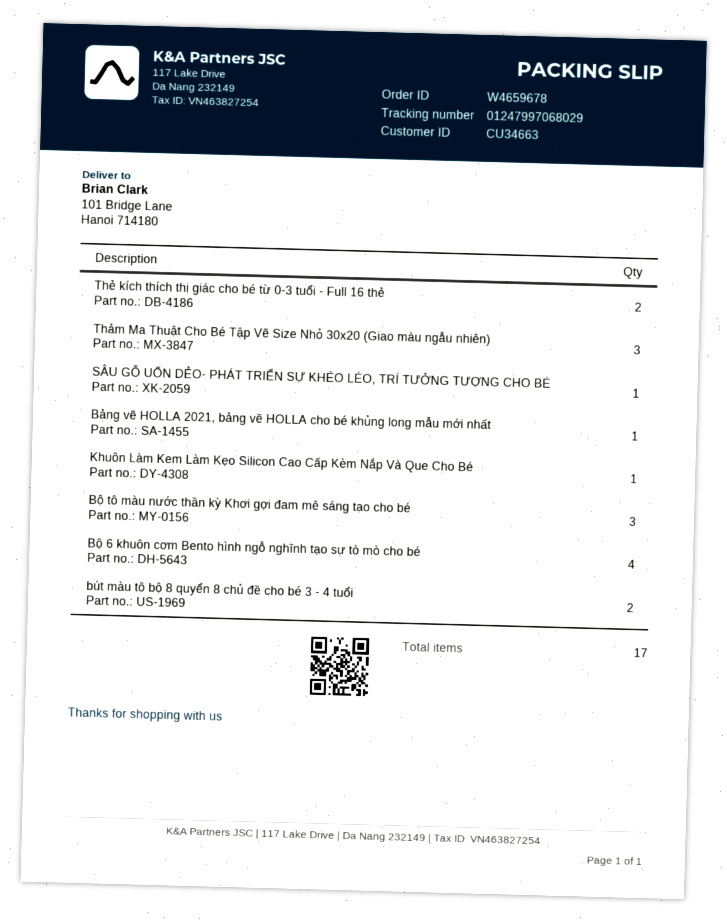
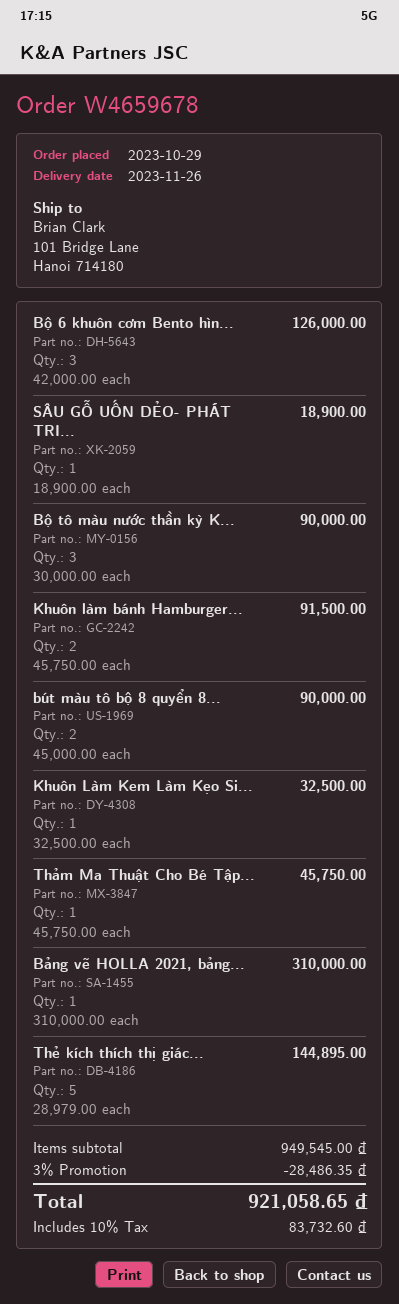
Thẻ kích thích thị giác cho bé từ 0-3 tuổi - Full 16 thẻ: 2 -> 5
Thảm Ma Thuật Cho Bé Tập Vẽ Size Nhỏ 30x20 (Giao màu ngẫu nhiên): 3 -> 1
Bộ 6 khuôn cơm Bento hình ngỗ nghĩnh tạo sự tò mò cho bé: 4 -> 3
Khuôn làm bánh Hamburger...: none -> 2

